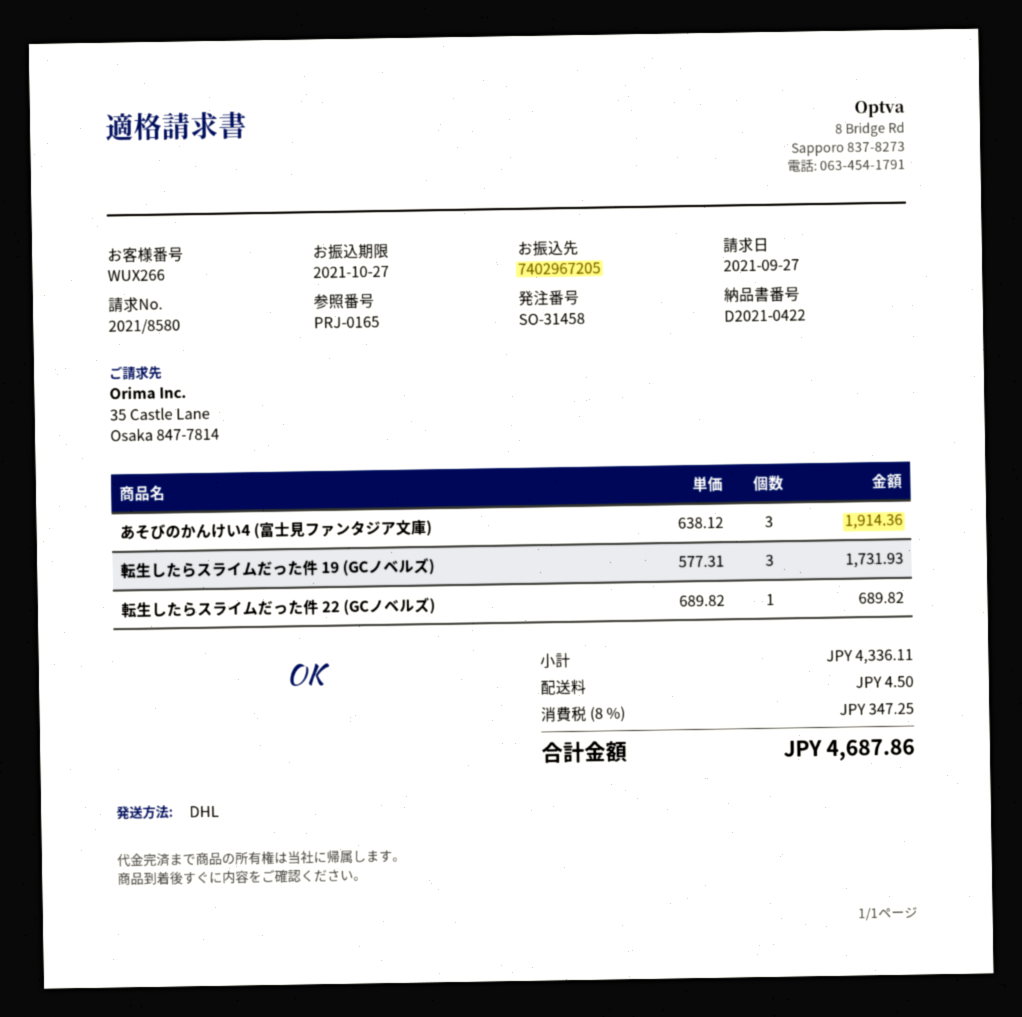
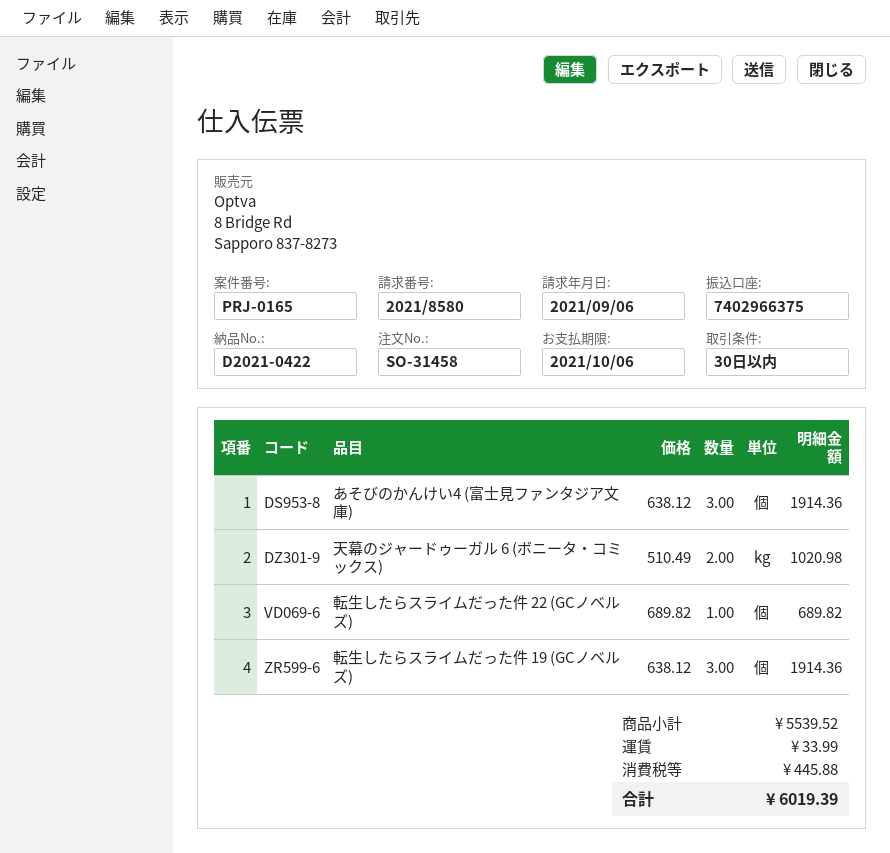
invoice date: 2021-09-27 -> 2021-09-06
due date: 2021-10-27 -> 2021-10-06
bank account: 7402967205 -> 7402966375
転生したらスライムだった件 19 (GCノベルズ): 3 x 577.31 = 1731.93 -> 3 x 638.12 = 1914.36
天幕のジャードゥーガル 6 (ボニータ・コミックス): none -> 2 x 510.49 = 1020.98
subtotal: 4336.11 -> 5539.52
shipping: 4.50 -> 33.99
tax: 347.25 -> 445.88
total: 4687.86 -> 6019.39

